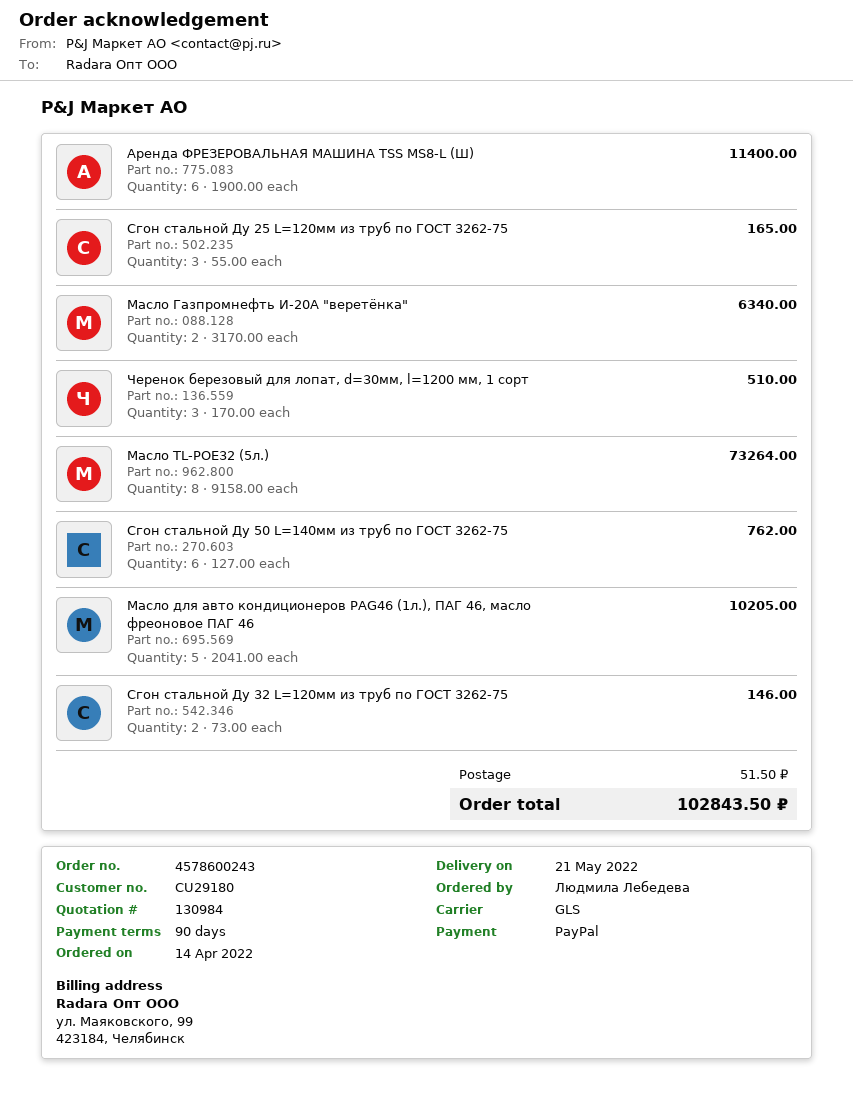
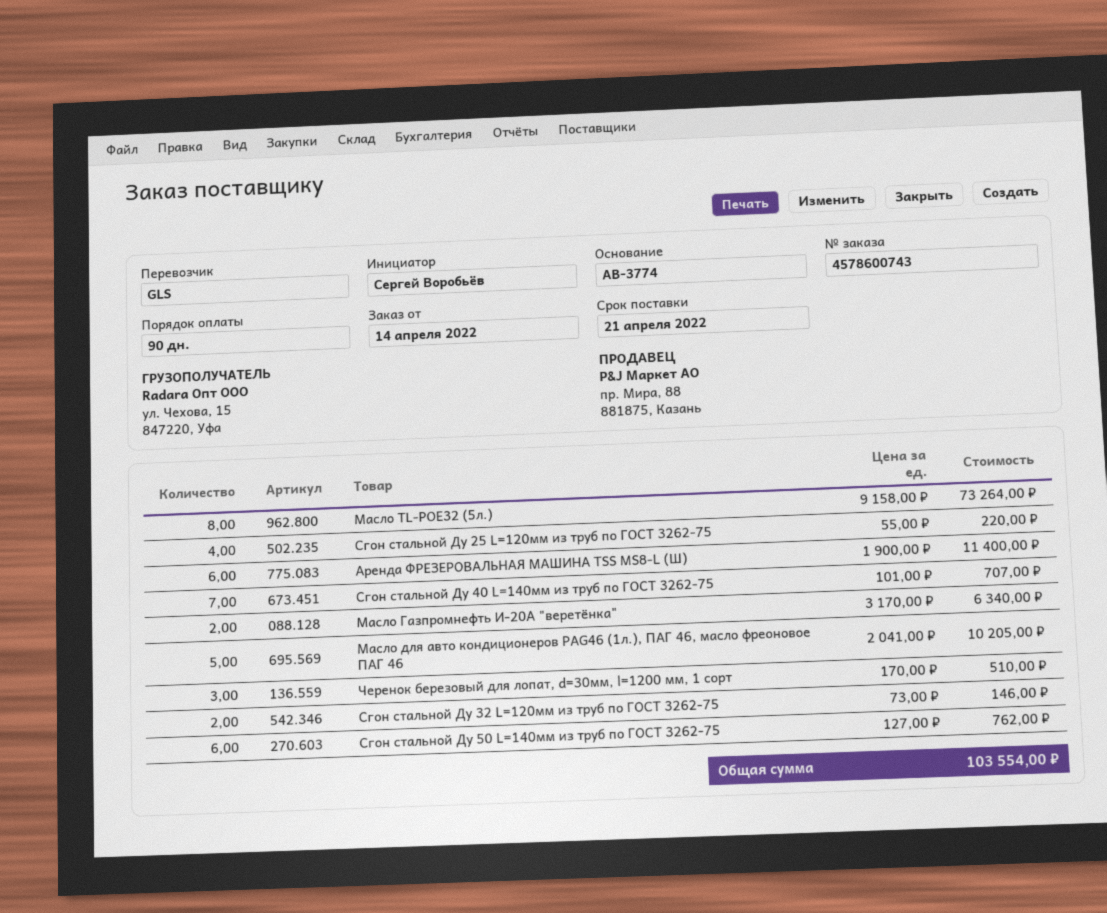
order number: 4578600243 -> 4578600743
delivery date: 2022-05-21 -> 2022-04-21
ordered by: Людмила Лебедева -> Сергей Воробьёв
Сгон стальной Ду 25 L=120мм из труб по ГОСТ 3262-75: 3 x 55.00 = 165.00 -> 4 x 55.00 = 220.00
Сгон стальной Ду 40 L=140мм из труб по ГОСТ 3262-75: none -> 7 x 101.00 = 707.00
shipping: 51.50 -> none
total: 102843.50 -> 103554.00

